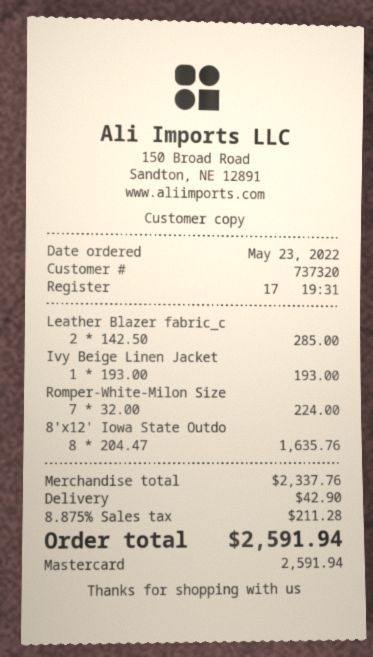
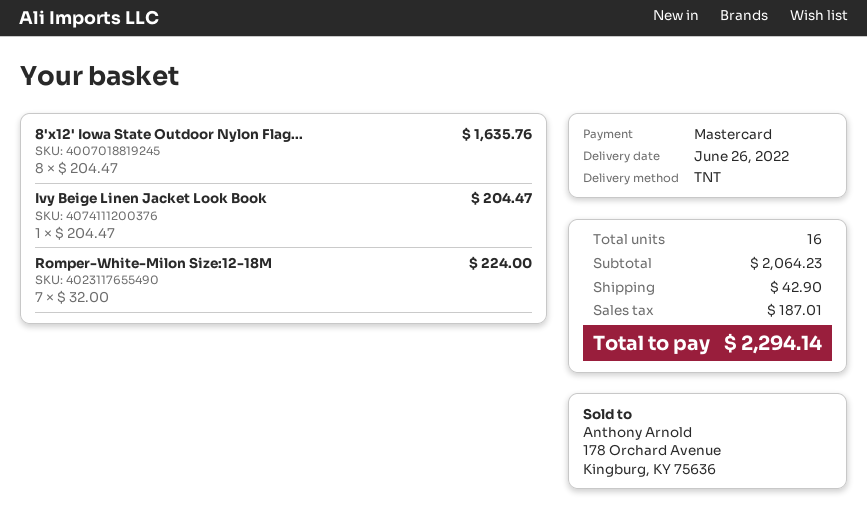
Leather Blazer fabric_c: 2 x 142.50 = 285.00 -> none
Ivy Beige Linen Jacket: 1 x 193.00 = 193.00 -> 1 x 204.47 = 204.47
subtotal: 2337.76 -> 2064.23
tax: 211.28 -> 187.01
total: 2591.94 -> 2294.14

